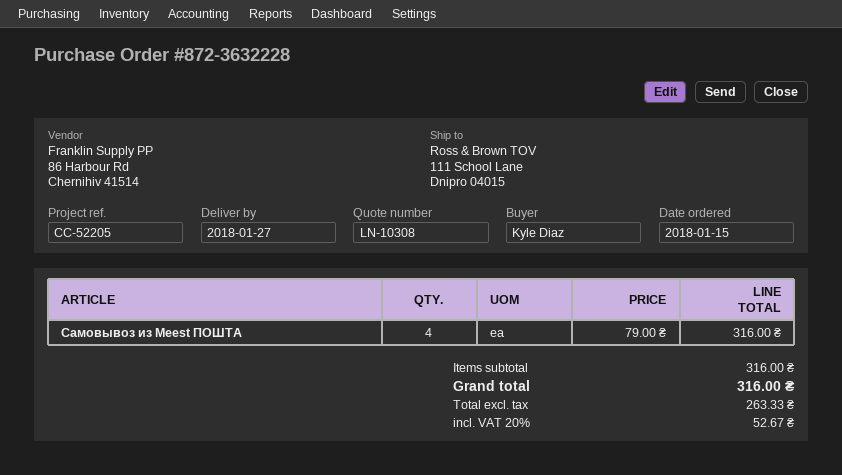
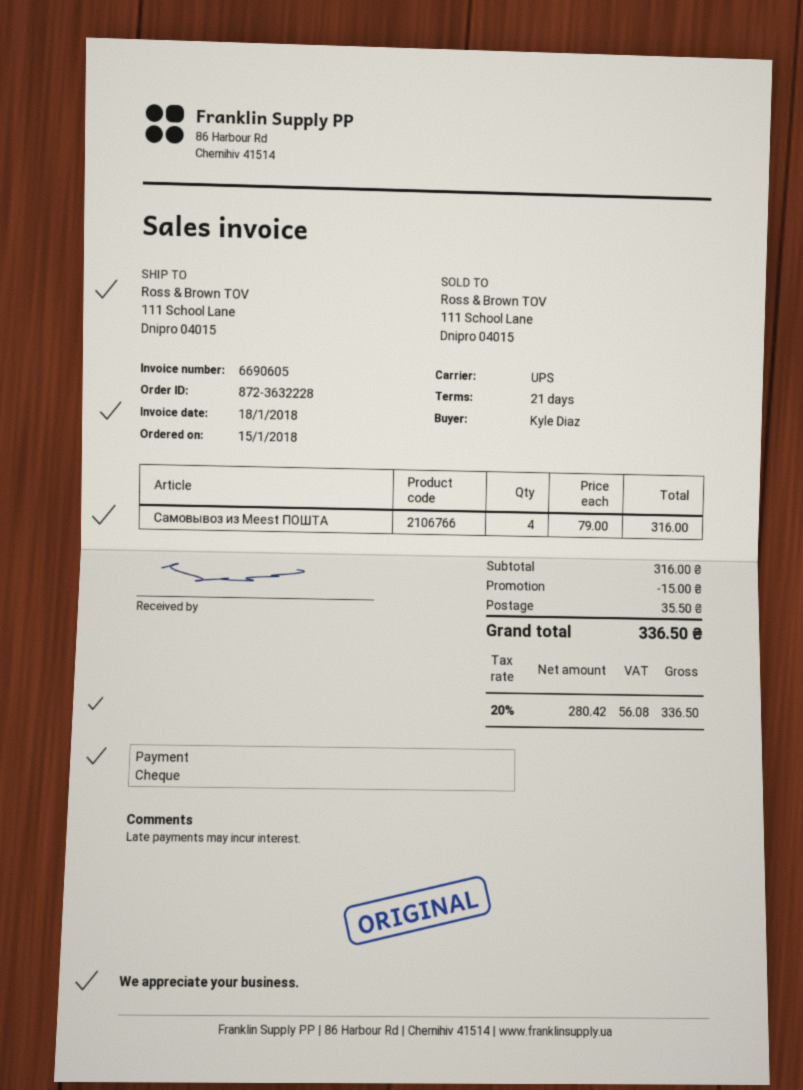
discount: none -> 15.00
shipping: none -> 35.50
net: 263.33 -> 280.42
tax: 20% = 52.67 -> 20% = 56.08
total: 316.00 -> 336.50

